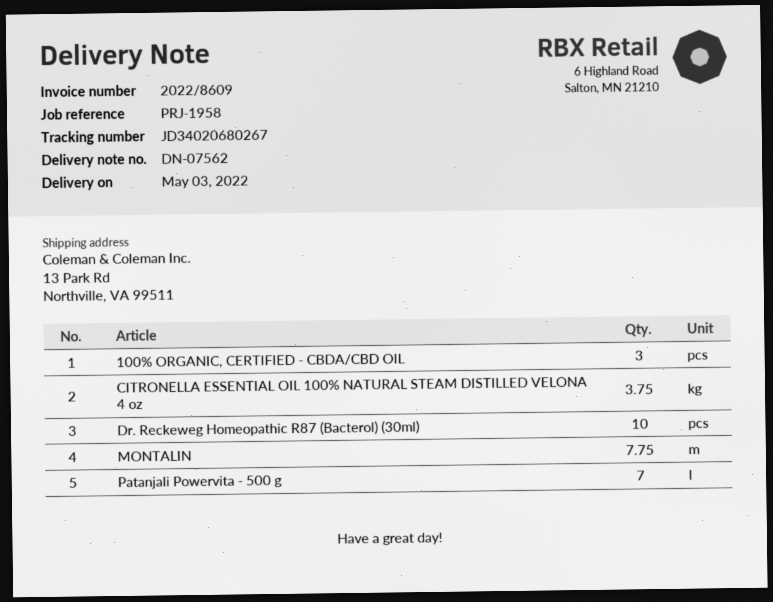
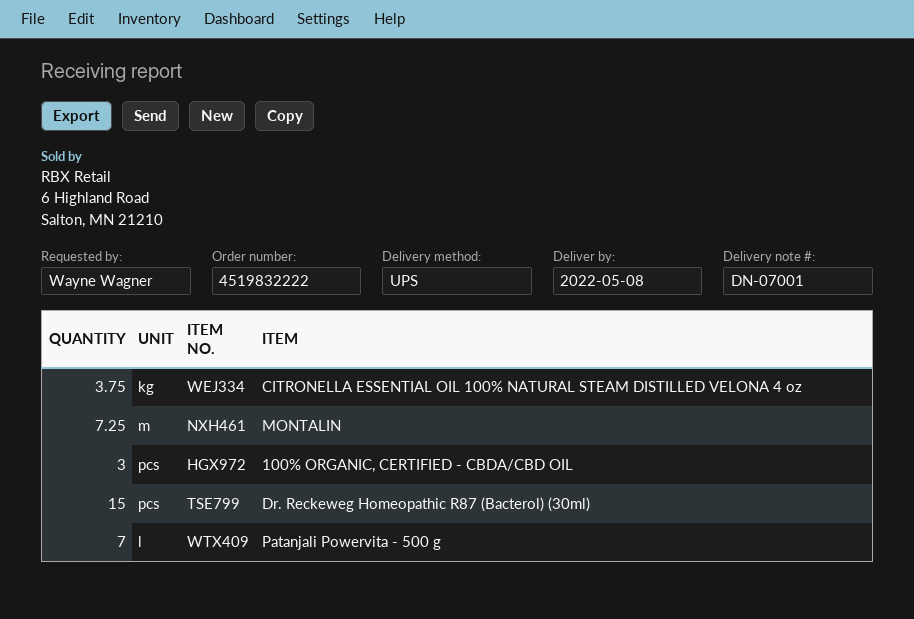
delivery note number: DN-07562 -> DN-07001
delivery date: 2022-05-03 -> 2022-05-08
Dr. Reckeweg Homeopathic R87 (Bacterol) (30ml): 10 -> 15
MONTALIN: 7.75 -> 7.25

